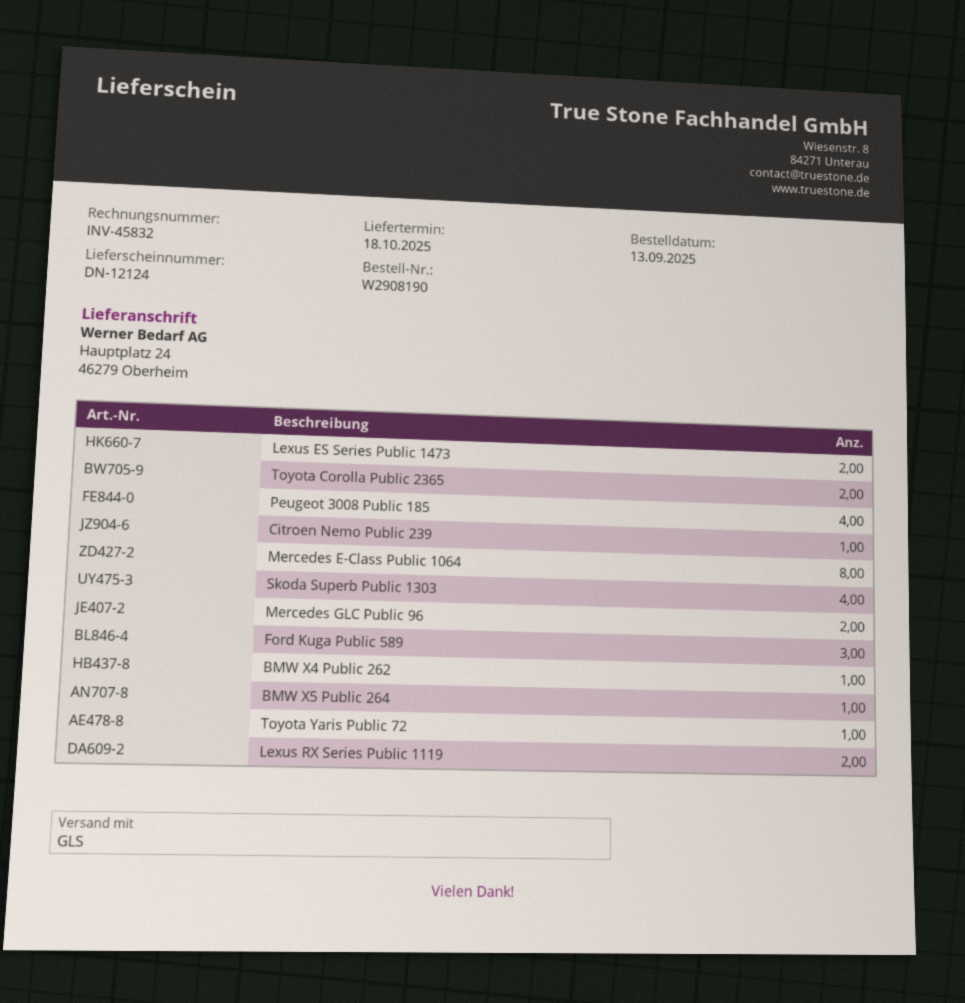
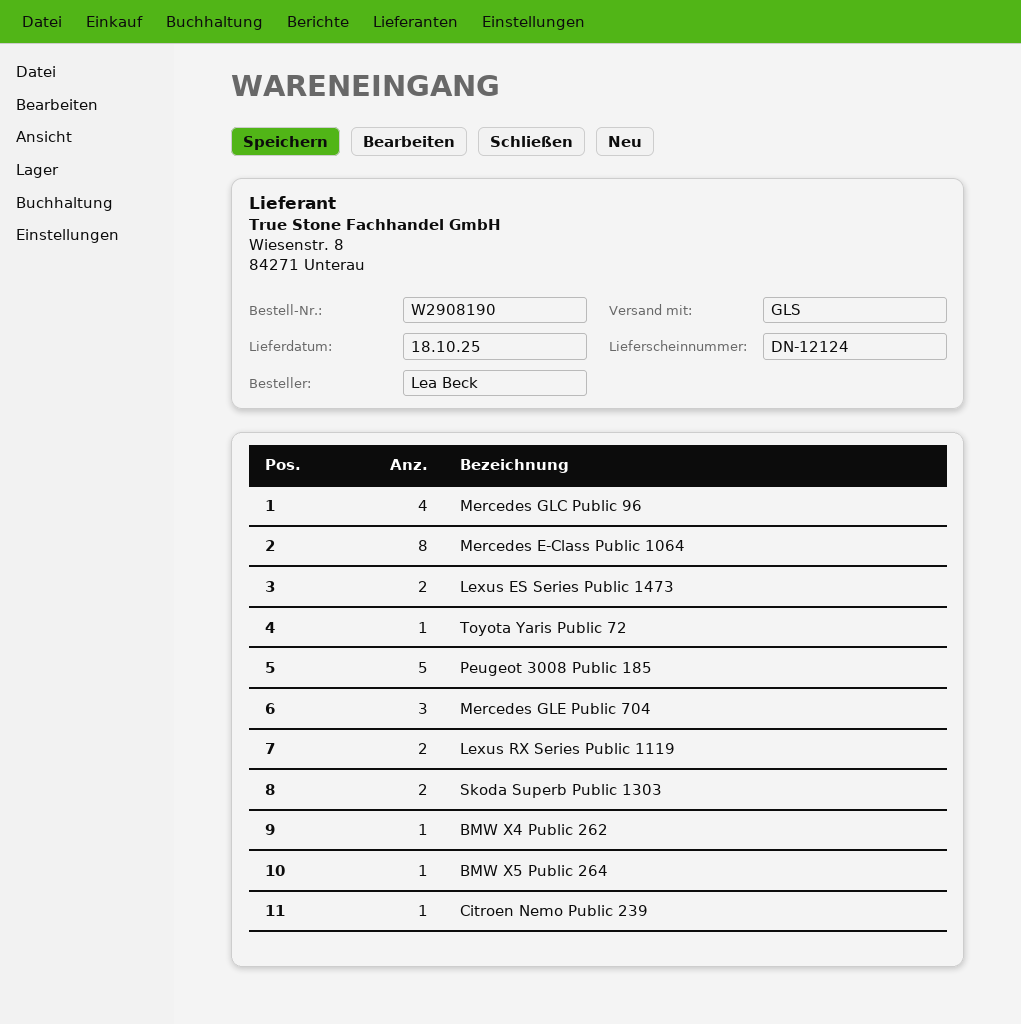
Toyota Corolla Public 2365: 2 -> none
Peugeot 3008 Public 185: 4 -> 5
Skoda Superb Public 1303: 4 -> 2
Mercedes GLC Public 96: 2 -> 4
Ford Kuga Public 589: 3 -> none
Mercedes GLE Public 704: none -> 3

